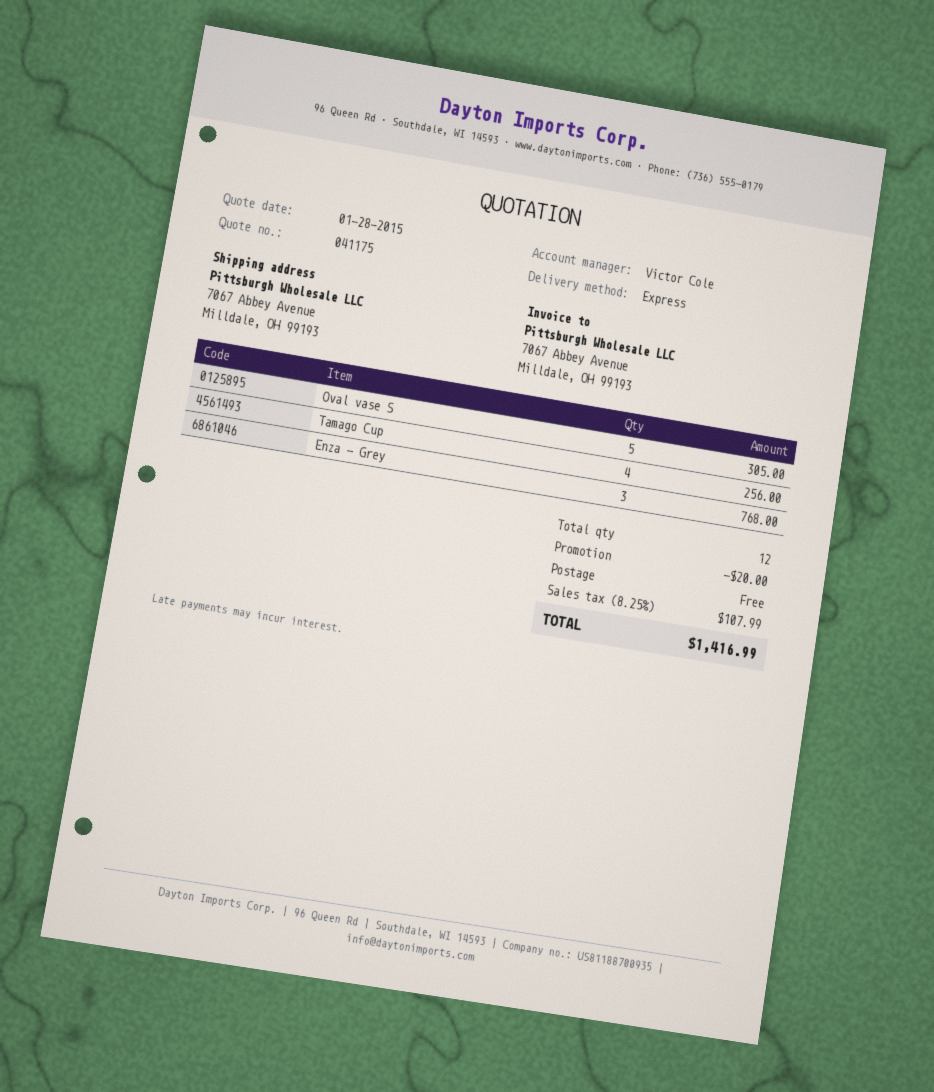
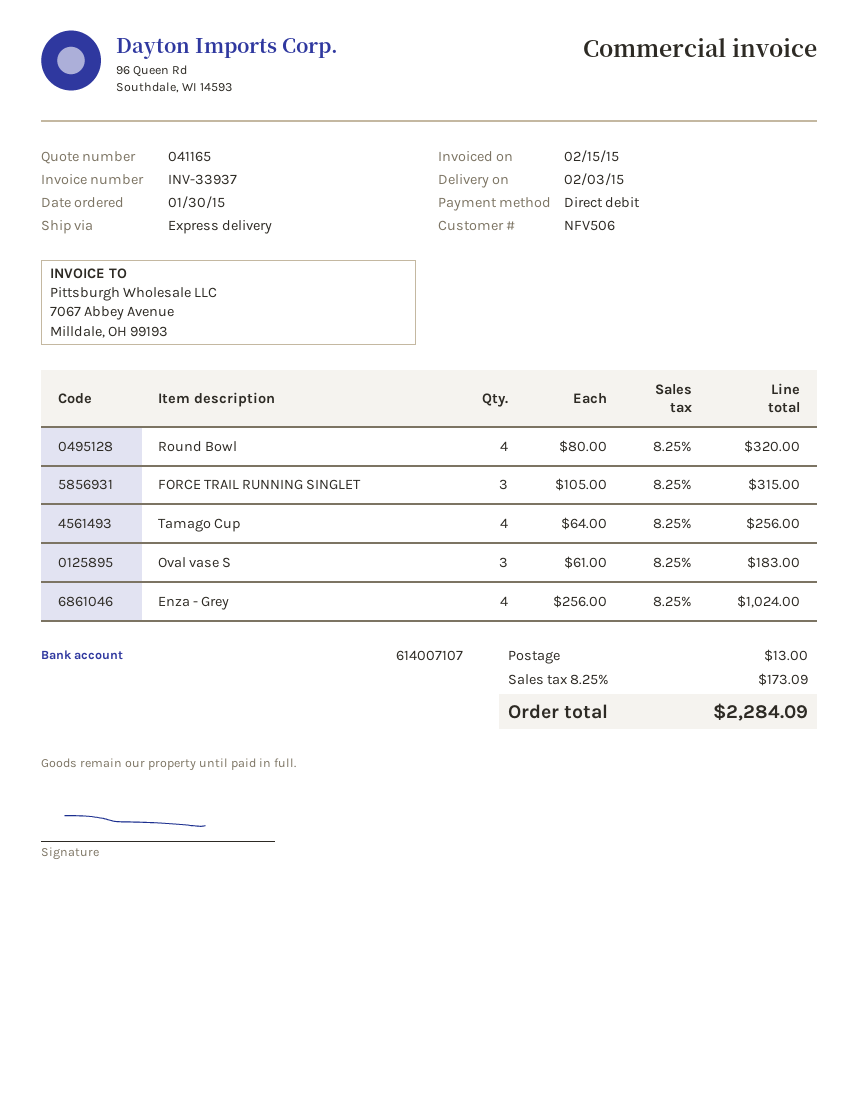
quote number: 041175 -> 041165
Oval vase S: 5 for 305.00 -> 3 for 183.00
Enza - Grey: 3 for 768.00 -> 4 for 1024.00
Round Bowl: none -> 4 for 320.00
FORCE TRAIL RUNNING SINGLET: none -> 3 for 315.00
discount: 20.00 -> none
shipping: 0.00 -> 13.00
tax: 8.25% = 107.99 -> 8.25% = 173.09
total: 1416.99 -> 2284.09

